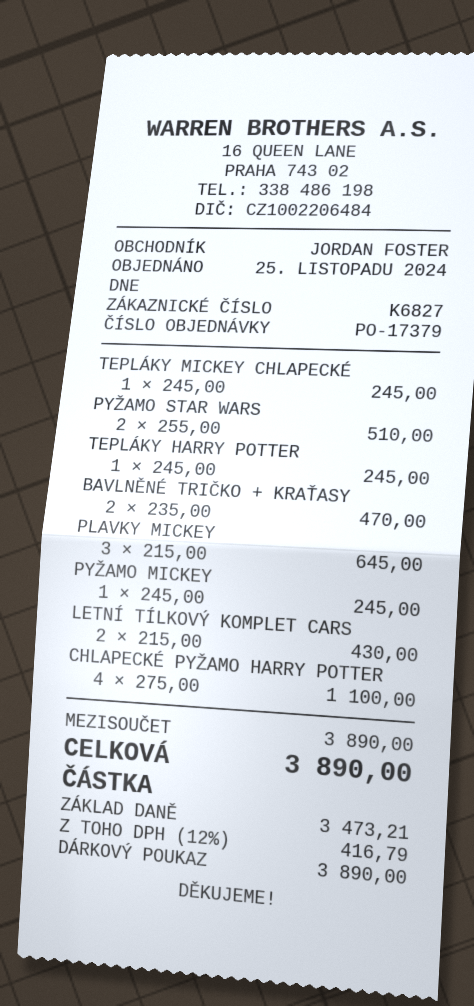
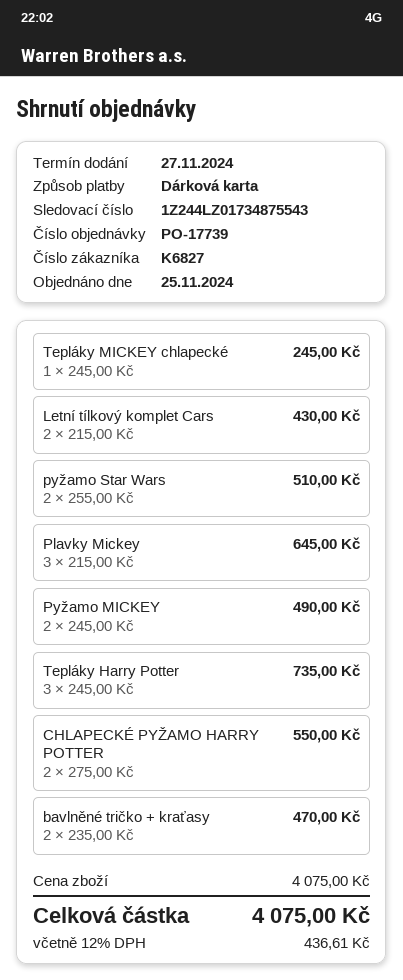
order number: PO-17379 -> PO-17739
TEPLÁKY HARRY POTTER: 1 x 245.00 = 245.00 -> 3 x 245.00 = 735.00
PYŽAMO MICKEY: 1 x 245.00 = 245.00 -> 2 x 245.00 = 490.00
CHLAPECKÉ PYŽAMO HARRY POTTER: 4 x 275.00 = 1100.00 -> 2 x 275.00 = 550.00
subtotal: 3890.00 -> 4075.00
tax: 12% = 416.79 -> 12% = 436.61
total: 3890.00 -> 4075.00

